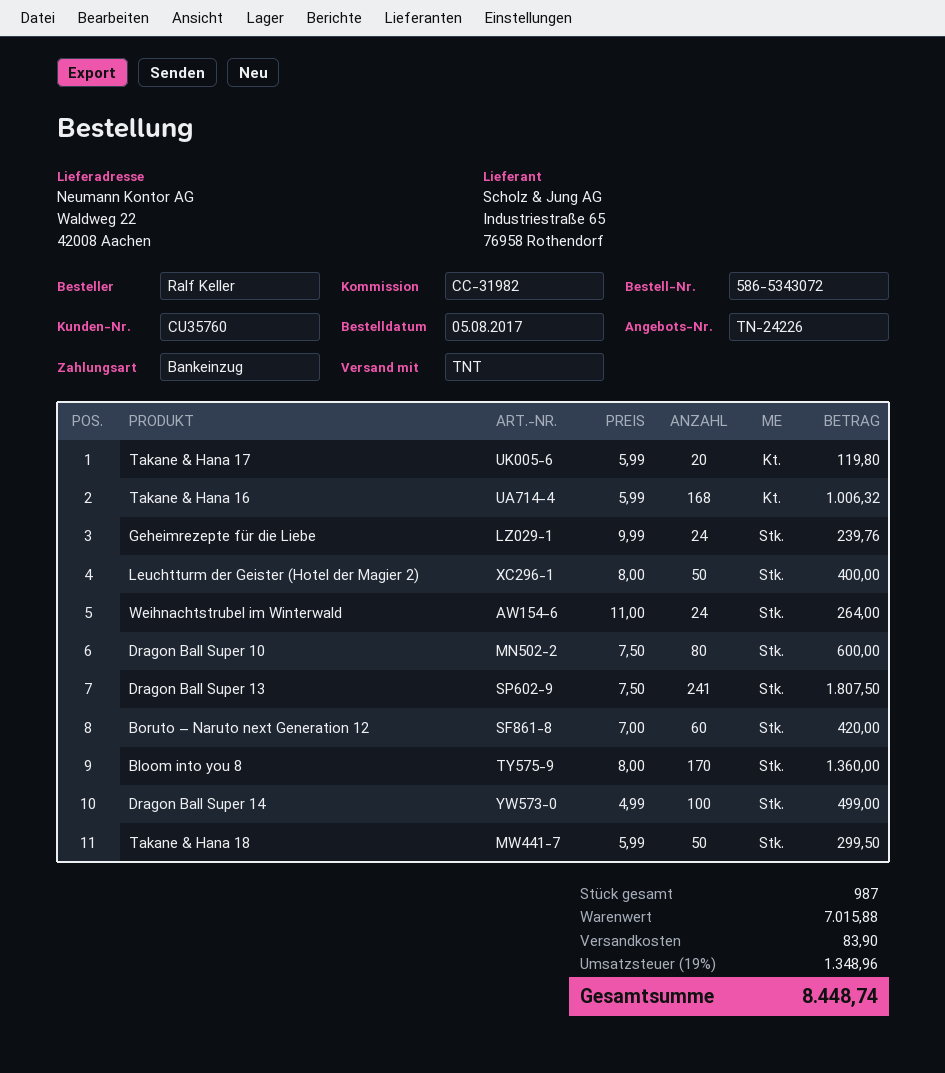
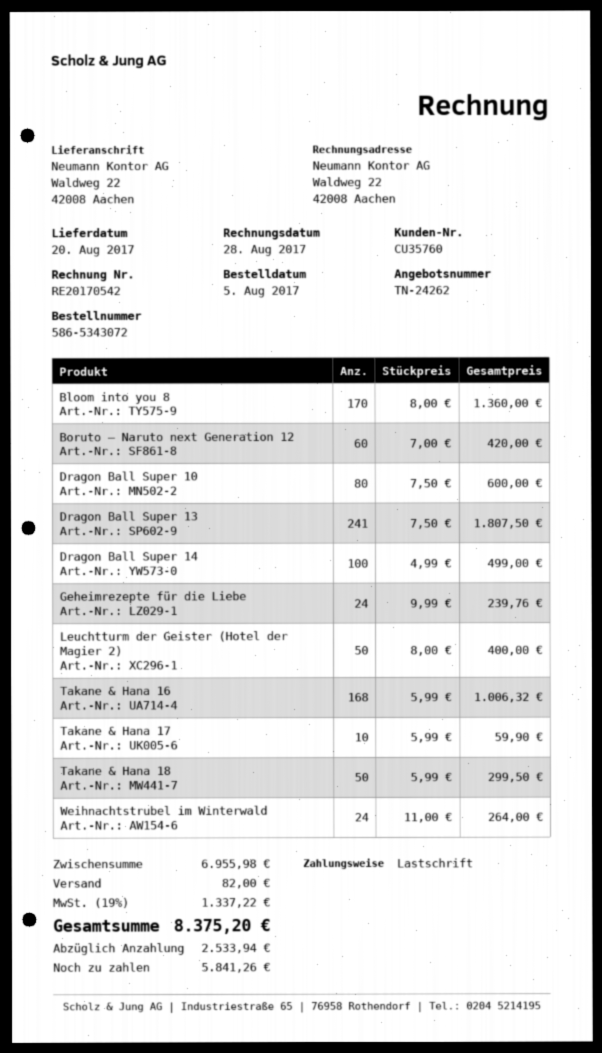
quote number: TN-24226 -> TN-24262
Takane & Hana 17: 20 x 5.99 = 119.80 -> 10 x 5.99 = 59.90
subtotal: 7015.88 -> 6955.98
shipping: 83.90 -> 82.00
tax: 19% = 1348.96 -> 19% = 1337.22
total: 8448.74 -> 8375.20

